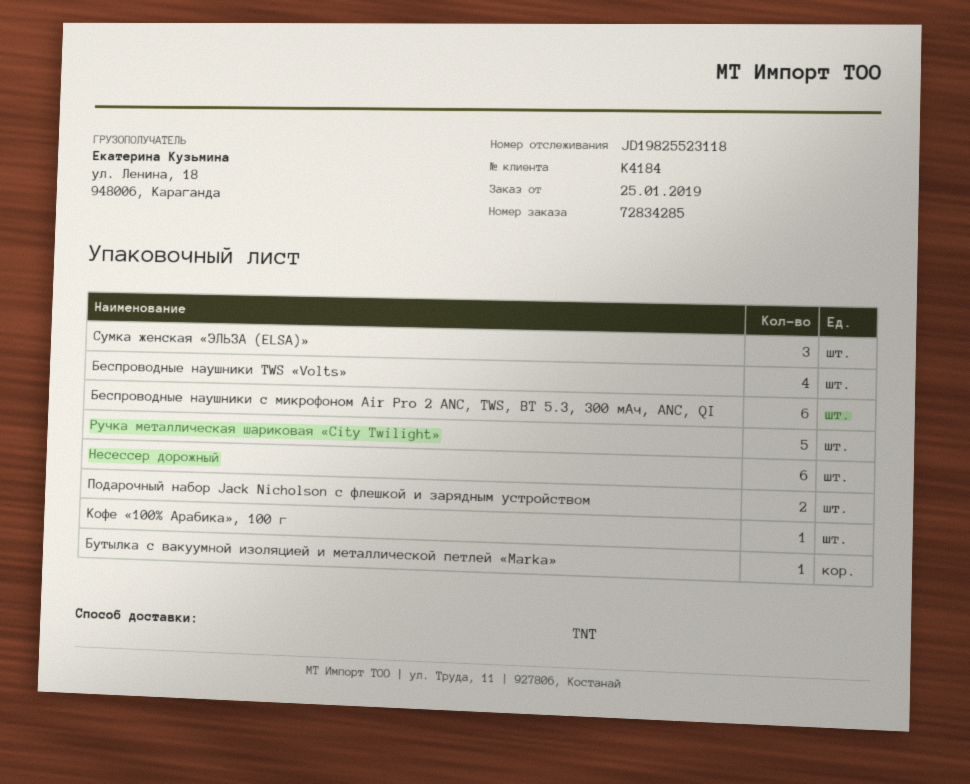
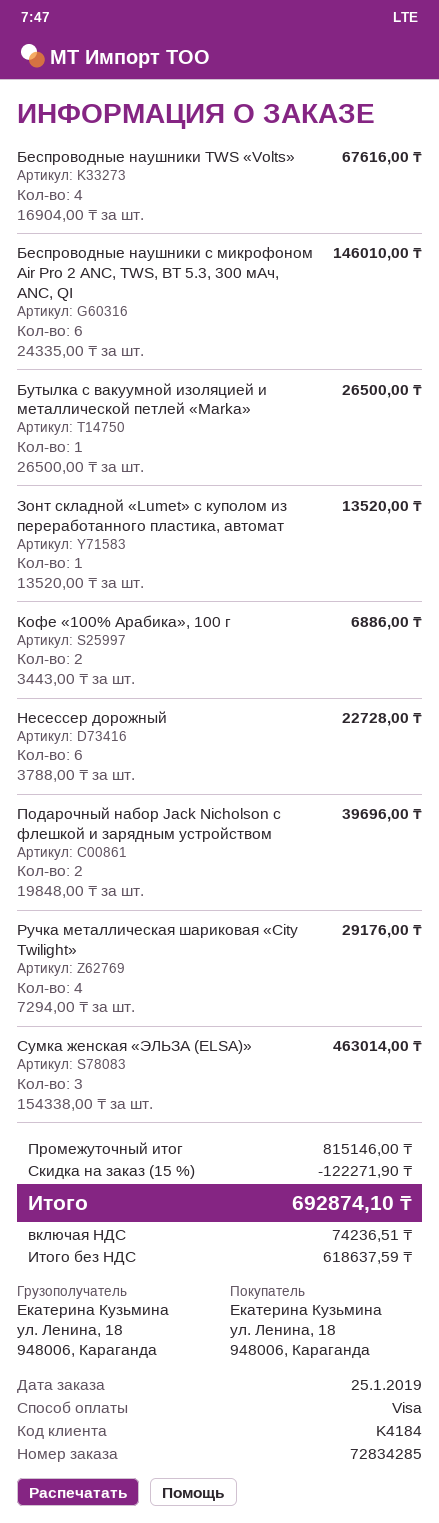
Ручка металлическая шариковая «City Twilight»: 5 -> 4
Кофе «100% Арабика», 100 г: 1 -> 2
Зонт складной «Lumet» с куполом из переработанного пластика, автомат: none -> 1

